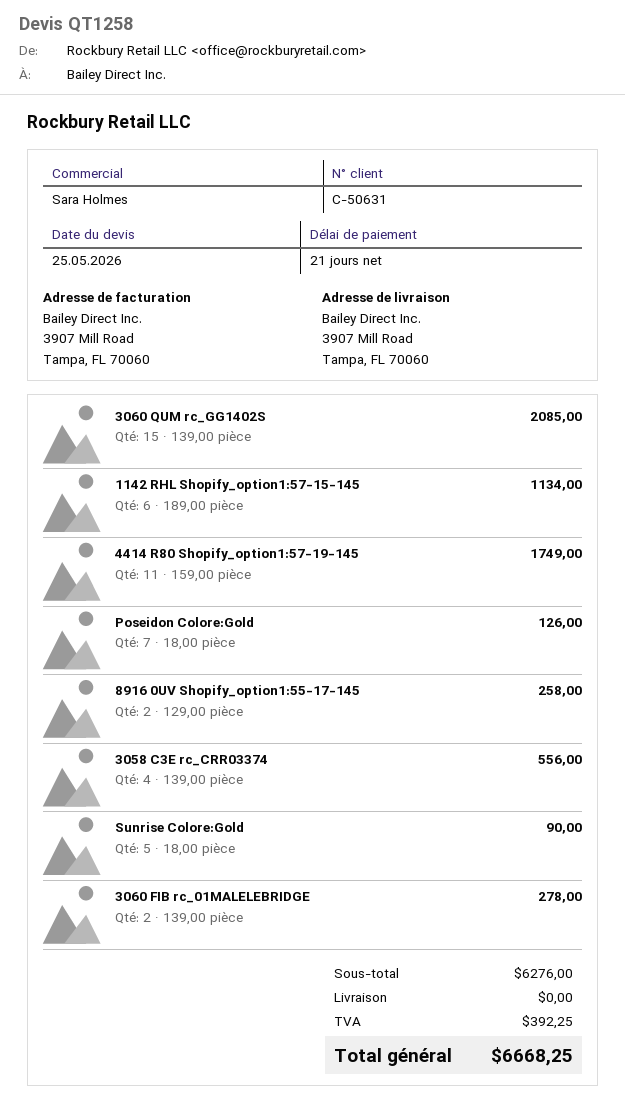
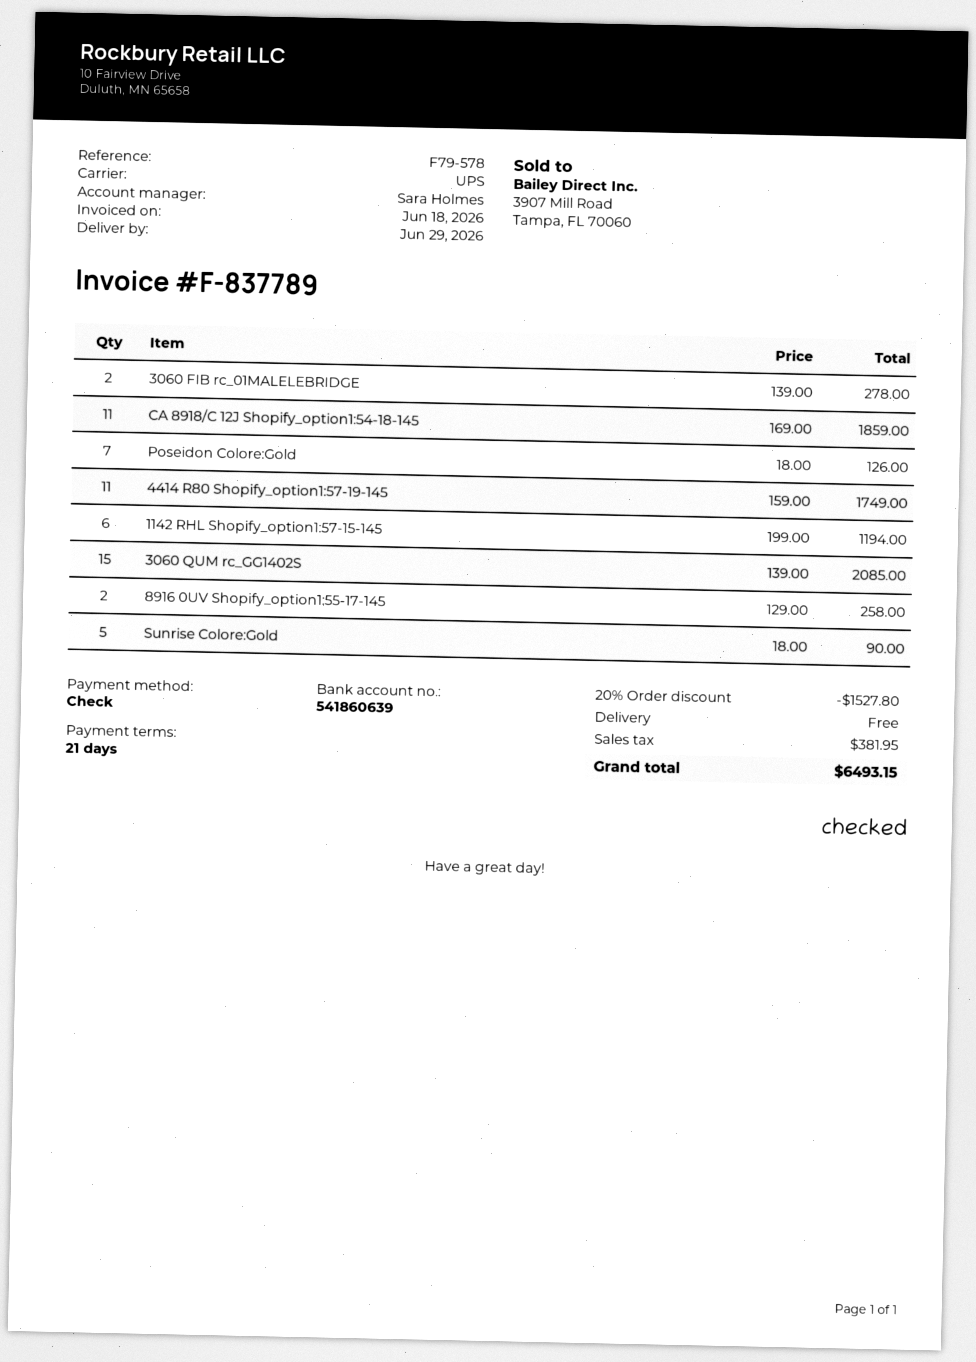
1142 RHL Shopify_option1:57-15-145: 6 x 189.00 = 1134.00 -> 6 x 199.00 = 1194.00
3058 C3E rc_CRR03374: 4 x 139.00 = 556.00 -> none
CA 8918/C 12J Shopify_option1:54-18-145: none -> 11 x 169.00 = 1859.00
discount: none -> 20% = 1527.80
tax: 392.25 -> 381.95
total: 6668.25 -> 6493.15

